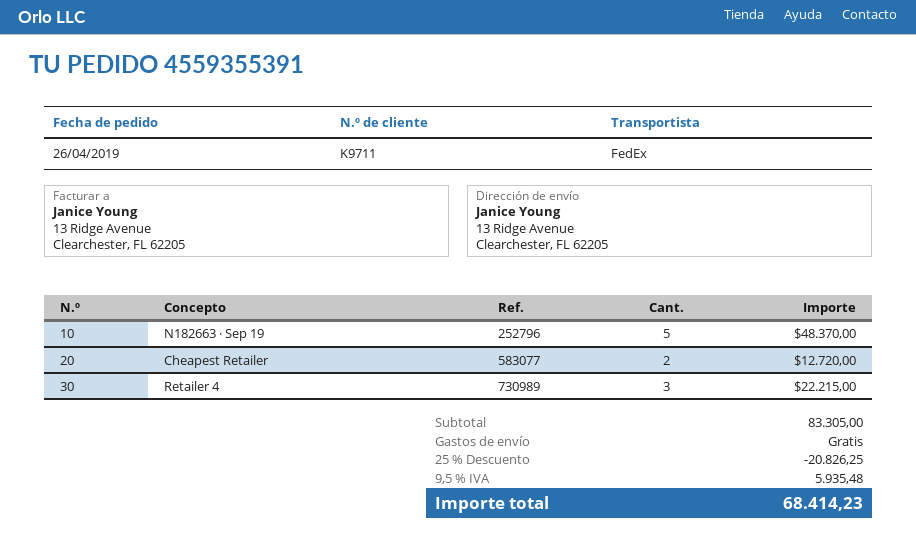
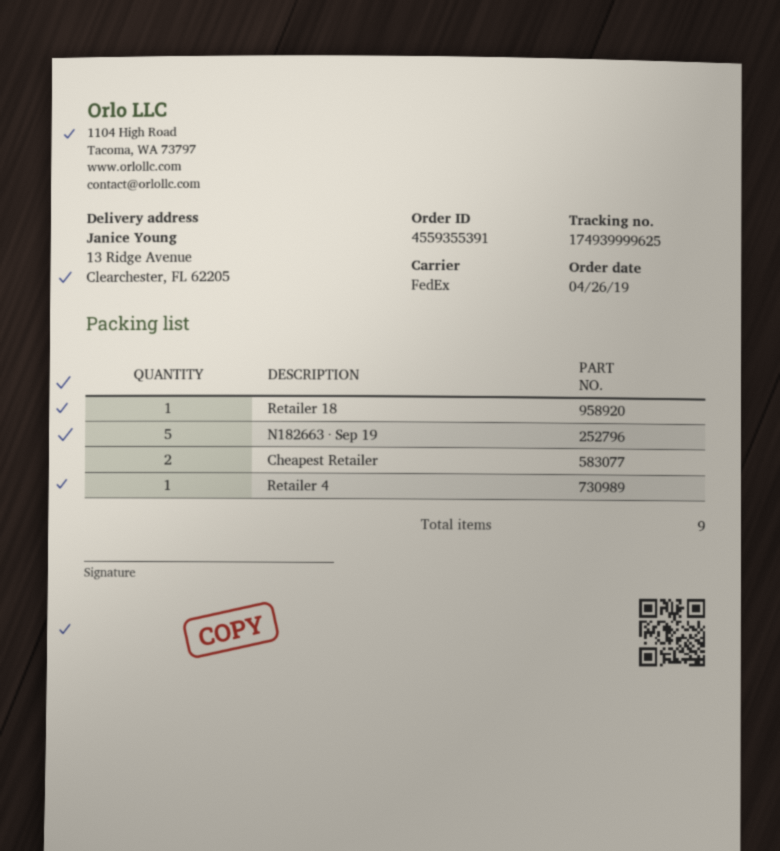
Retailer 4: 3 -> 1
Retailer 18: none -> 1

